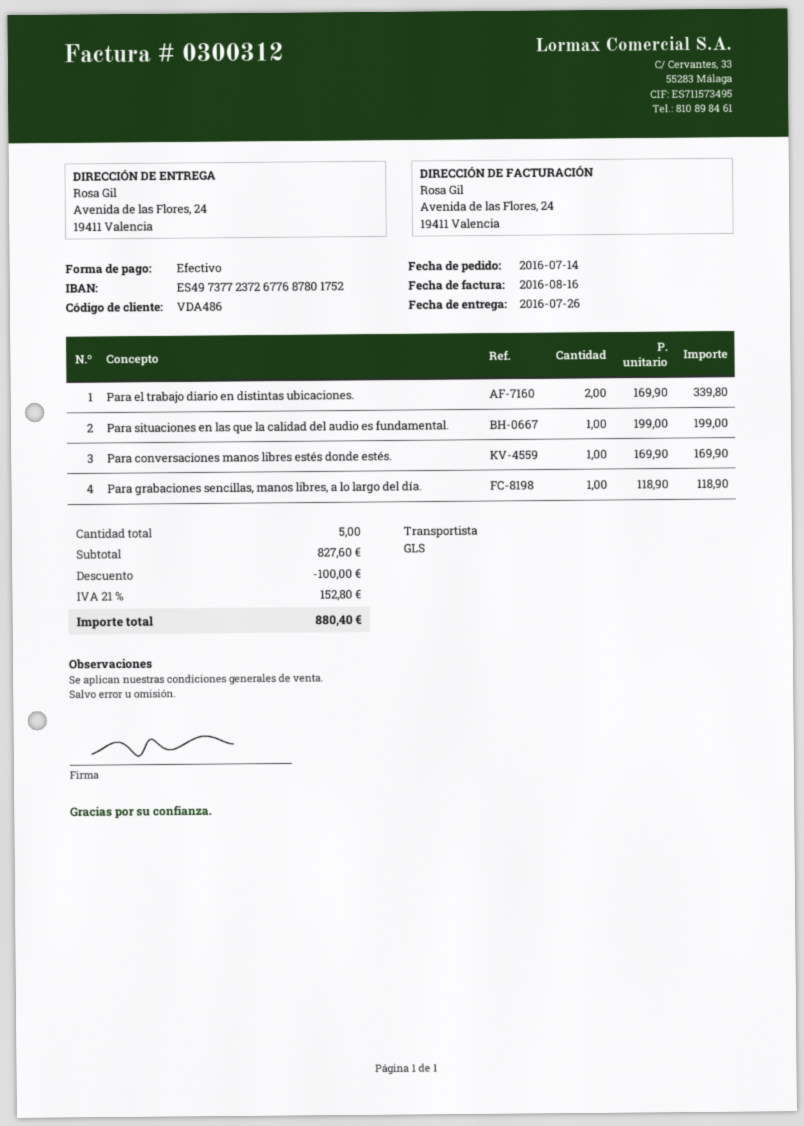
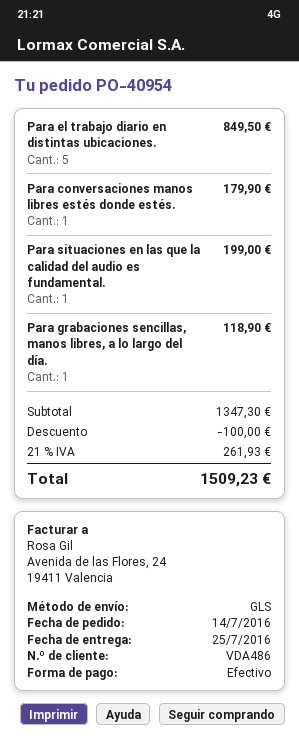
delivery date: 2016-07-26 -> 2016-07-25
Para el trabajo diario en distintas ubicaciones.: 2 for 339.80 -> 5 for 849.50
Para conversaciones manos libres estés donde estés.: 1 for 169.90 -> 1 for 179.90
subtotal: 827.60 -> 1347.30
tax: 21% = 152.80 -> 21% = 261.93
total: 880.40 -> 1509.23

